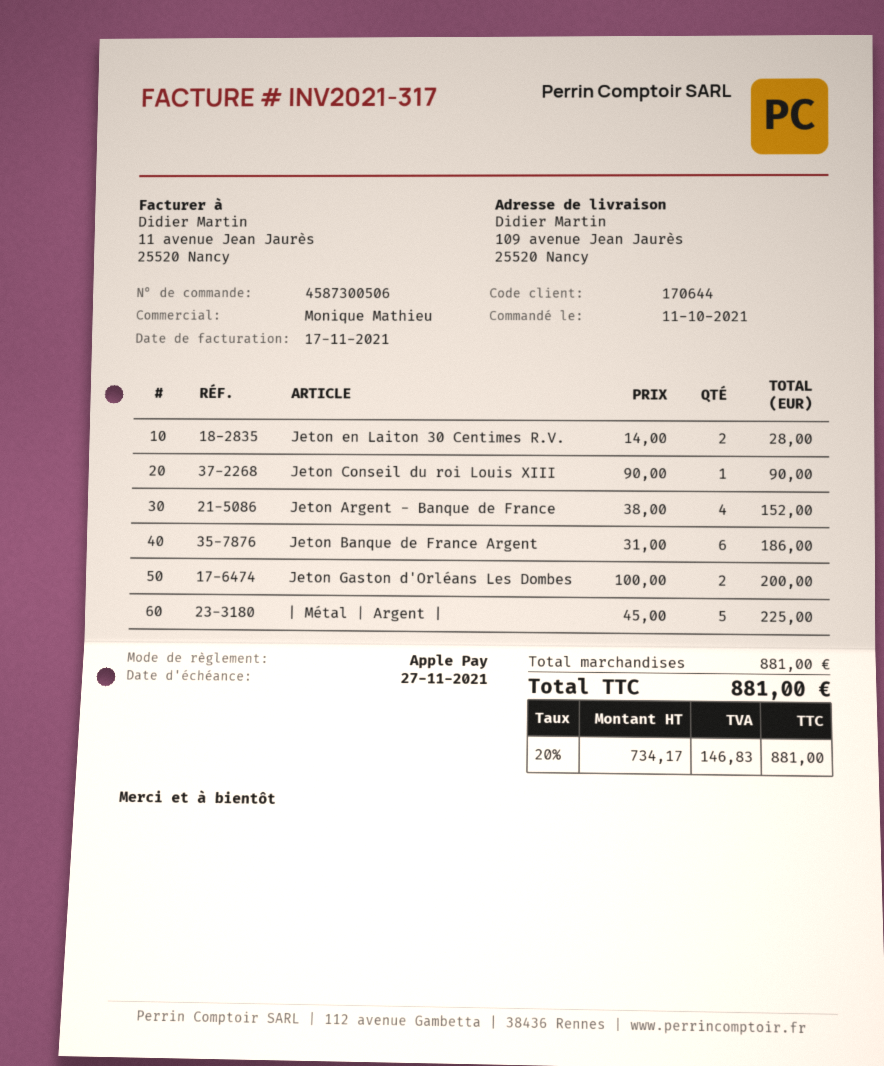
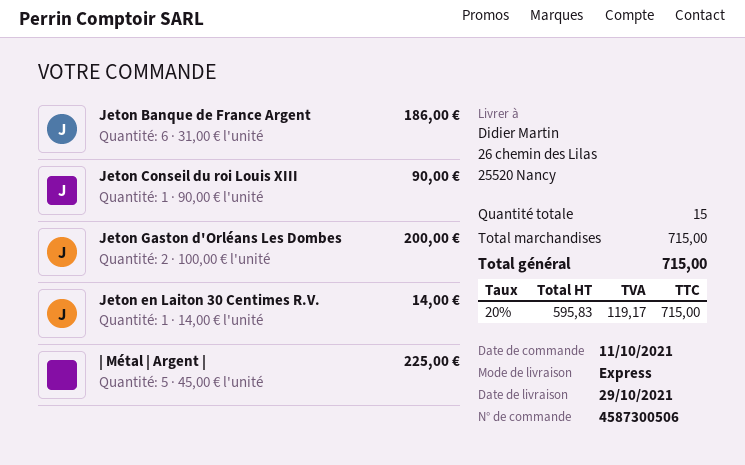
ship to: 109 avenue Jean Jaurès, 25520 Nancy -> 26 chemin des Lilas, 25520 Nancy
Jeton en Laiton 30 Centimes R.V.: 2 x 14.00 = 28.00 -> 1 x 14.00 = 14.00
Jeton Argent - Banque de France: 4 x 38.00 = 152.00 -> none
subtotal: 881.00 -> 715.00
net: 734.17 -> 595.83
tax: 20% = 146.83 -> 20% = 119.17
total: 881.00 -> 715.00

